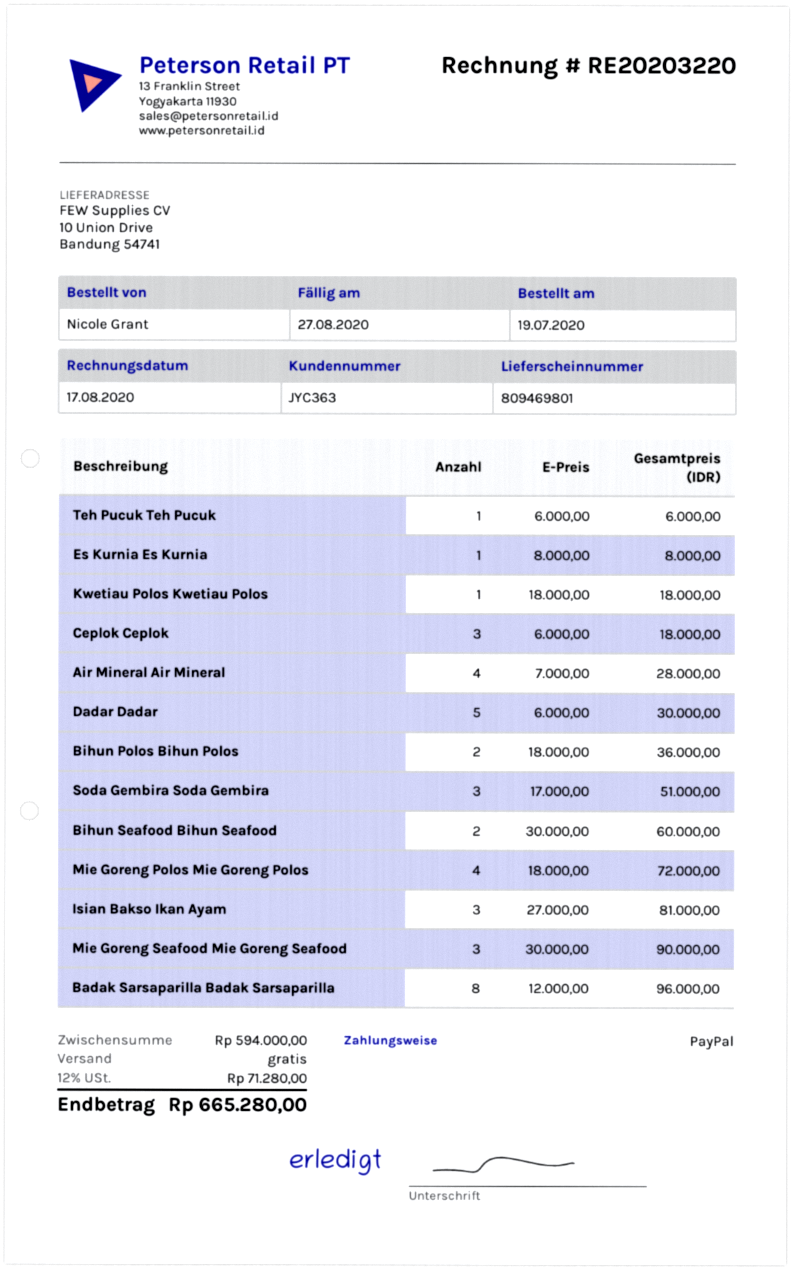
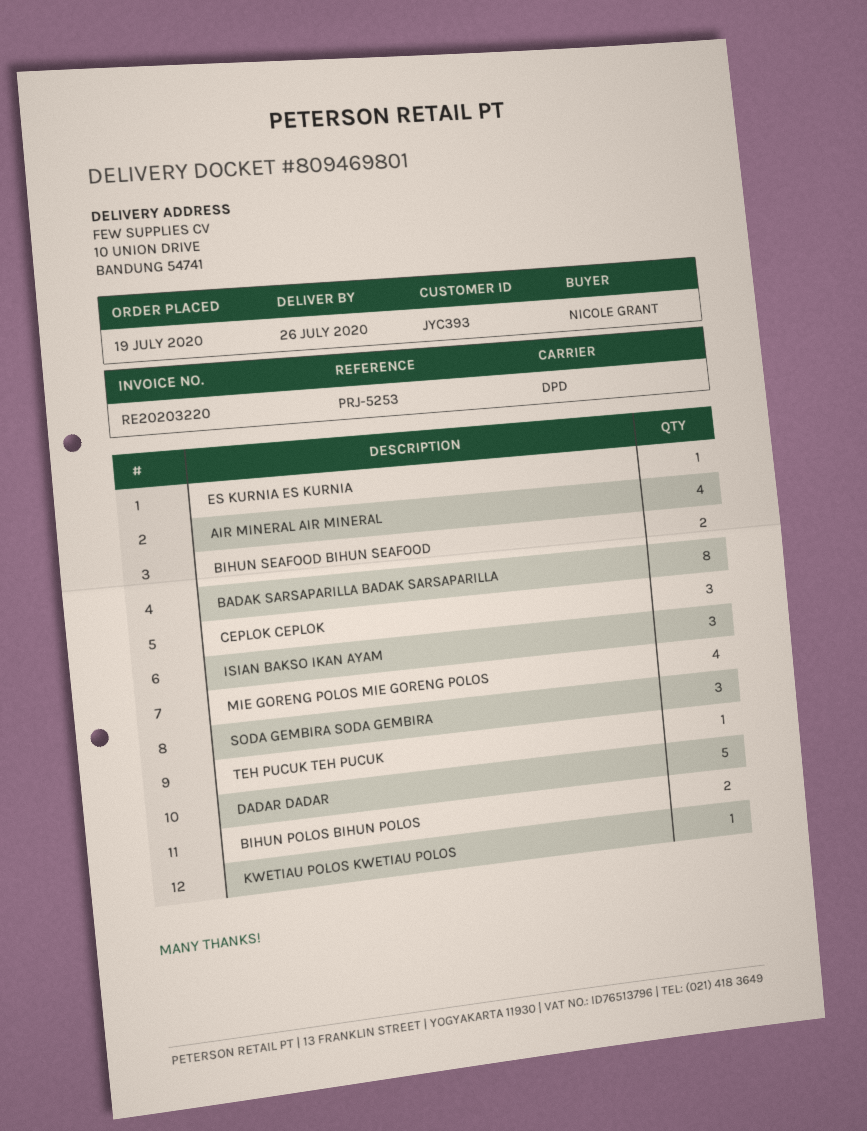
customer number: JYC363 -> JYC393
Mie Goreng Seafood Mie Goreng Seafood: 3 -> none

